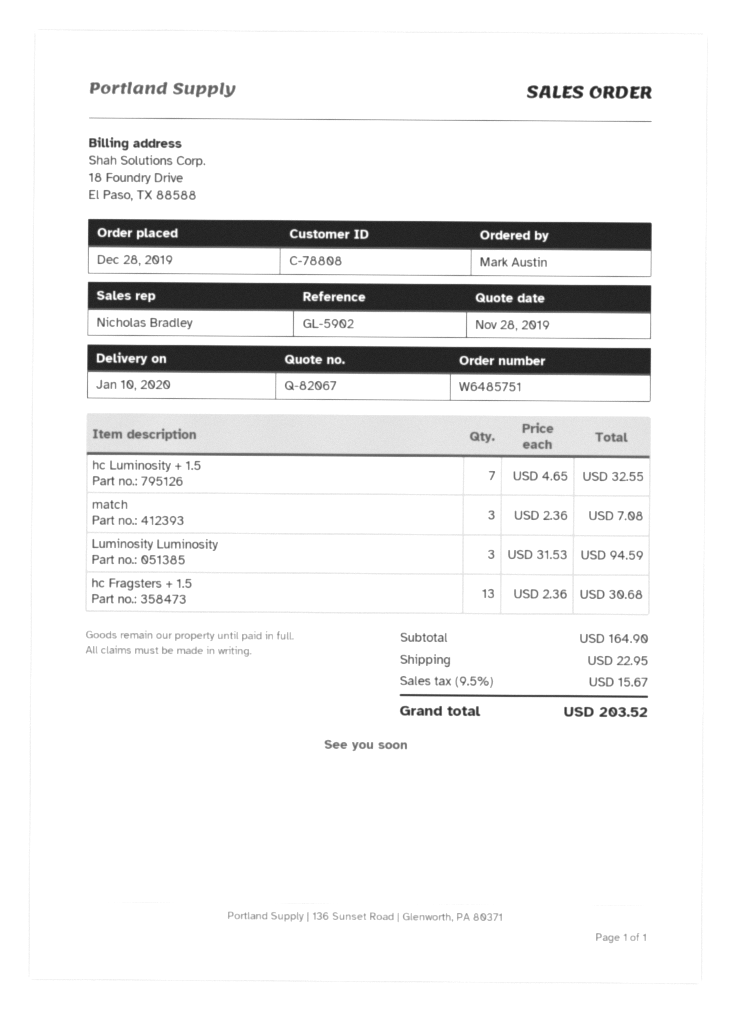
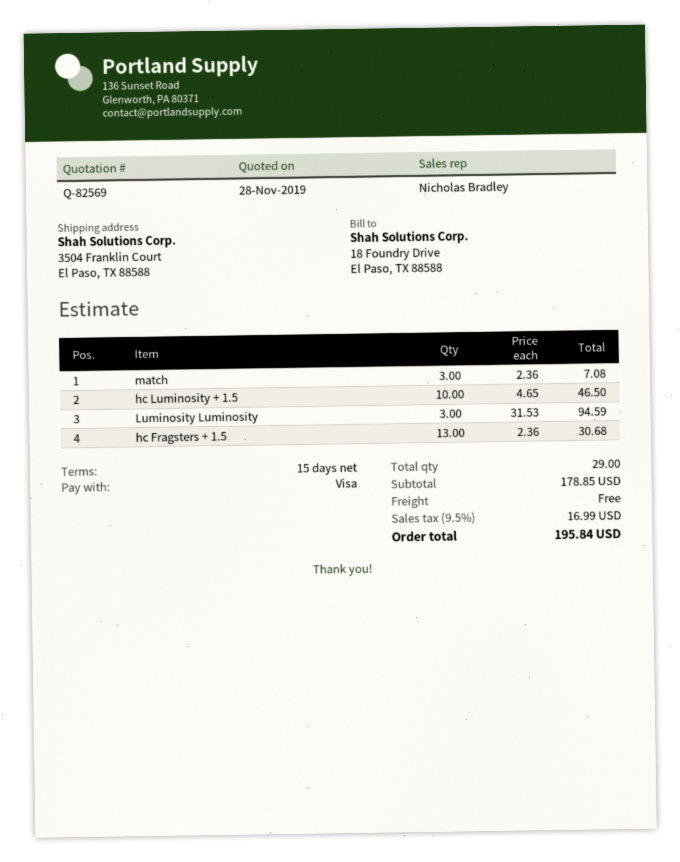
quote number: Q-82067 -> Q-82569
hc Luminosity + 1.5: 7 x 4.65 = 32.55 -> 10 x 4.65 = 46.50
subtotal: 164.90 -> 178.85
shipping: 22.95 -> 0.00
tax: 9.5% = 15.67 -> 9.5% = 16.99
total: 203.52 -> 195.84

